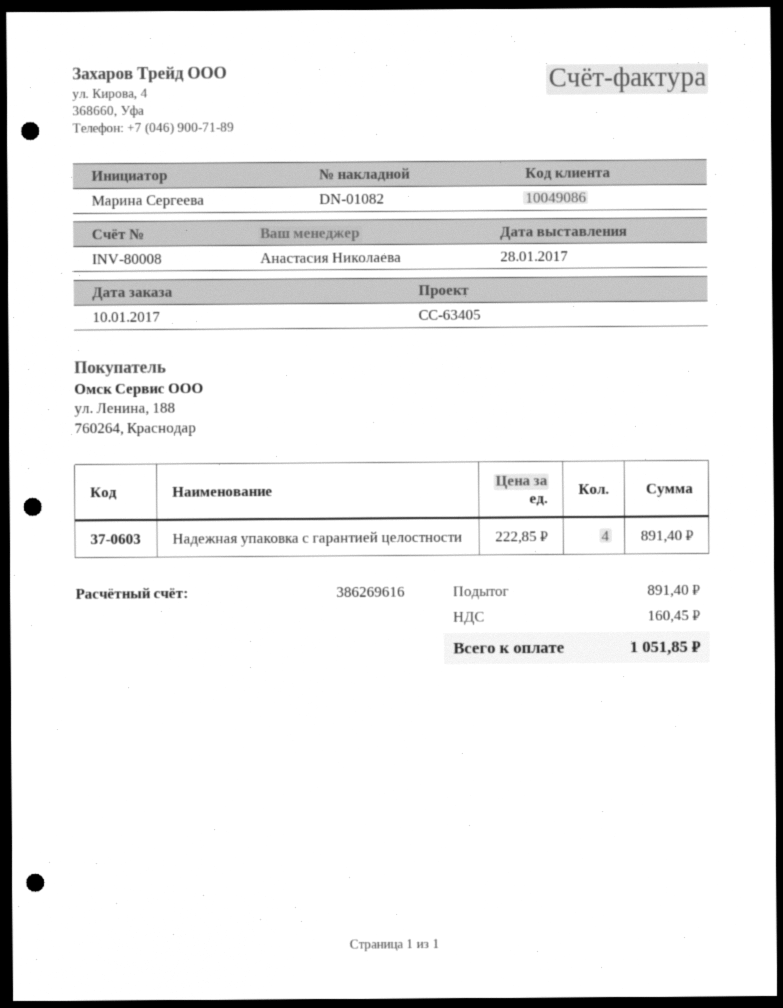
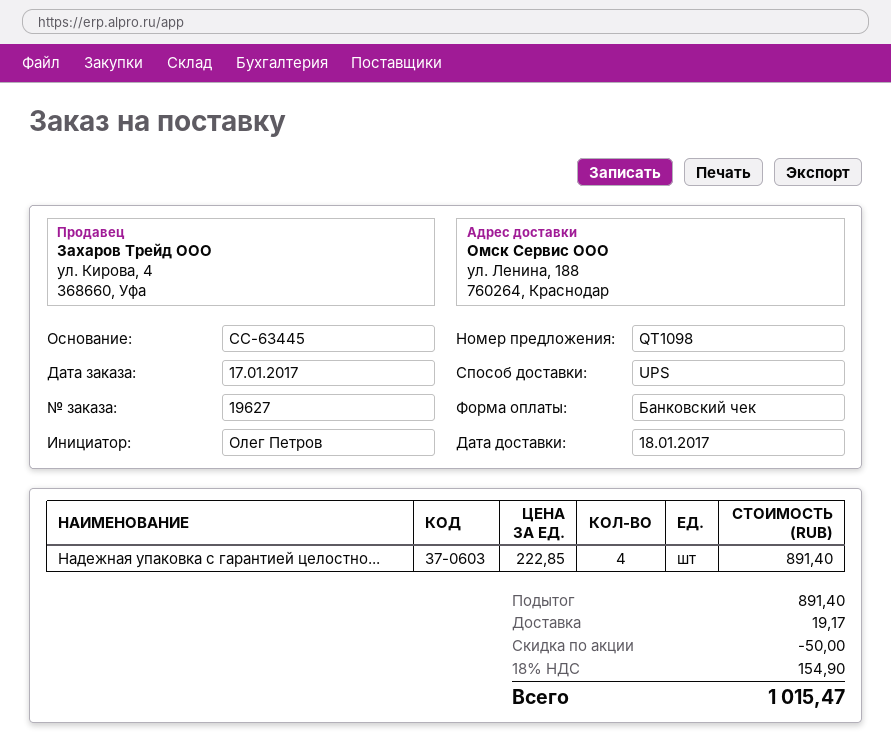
order date: 2017-01-10 -> 2017-01-17
reference: CC-63405 -> CC-63445
ordered by: Марина Сергеева -> Олег Петров
discount: none -> 50.00
shipping: none -> 19.17
tax: 160.45 -> 154.90
total: 1051.85 -> 1015.47

